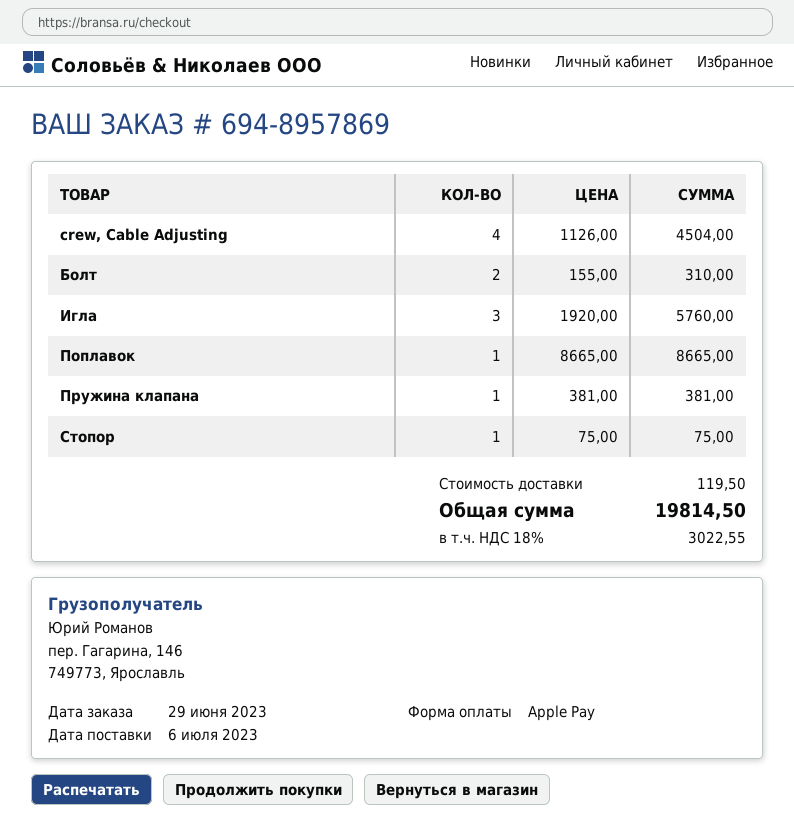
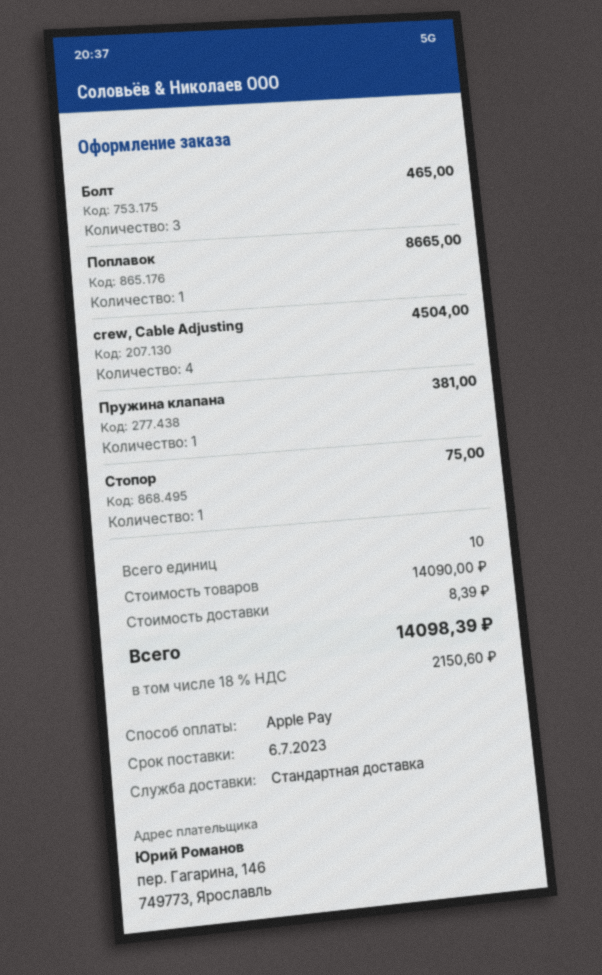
Болт: 2 for 310.00 -> 3 for 465.00
Игла: 3 for 5760.00 -> none
shipping: 119.50 -> 8.39
tax: 18% = 3022.55 -> 18% = 2150.60
total: 19814.50 -> 14098.39

